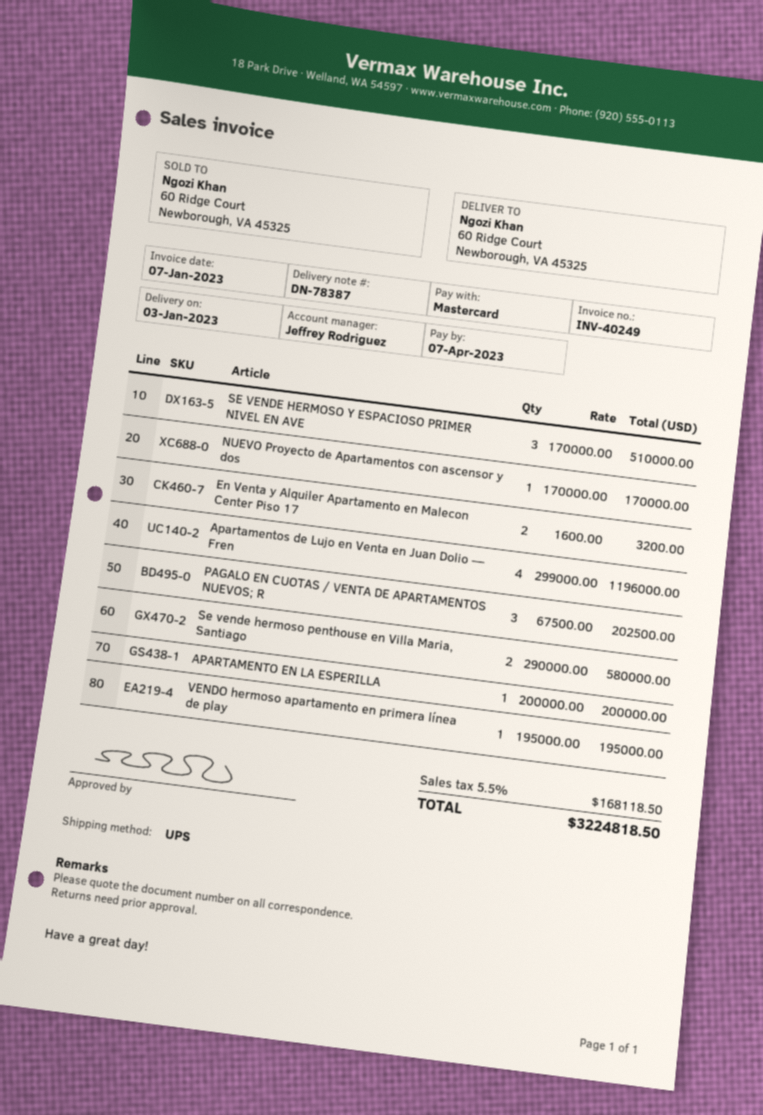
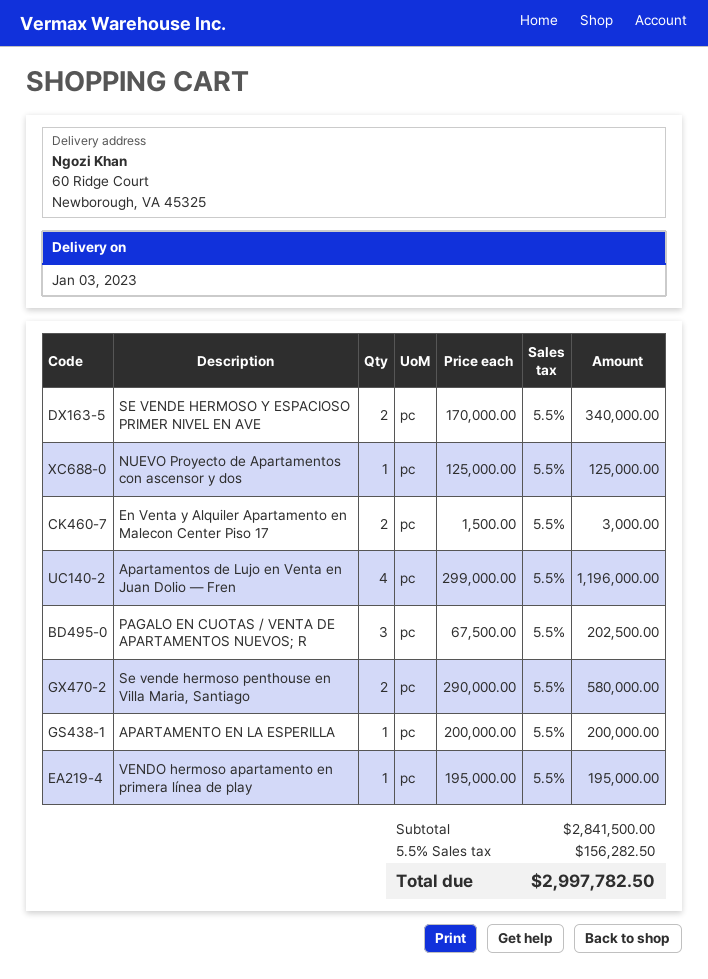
SE VENDE HERMOSO Y ESPACIOSO PRIMER NIVEL EN AVE: 3 x 170000.00 = 510000.00 -> 2 x 170000.00 = 340000.00
NUEVO Proyecto de Apartamentos con ascensor y dos: 1 x 170000.00 = 170000.00 -> 1 x 125000.00 = 125000.00
En Venta y Alquiler Apartamento en Malecon Center Piso 17: 2 x 1600.00 = 3200.00 -> 2 x 1500.00 = 3000.00
tax: 5.5% = 168118.50 -> 5.5% = 156282.50
total: 3224818.50 -> 2997782.50

